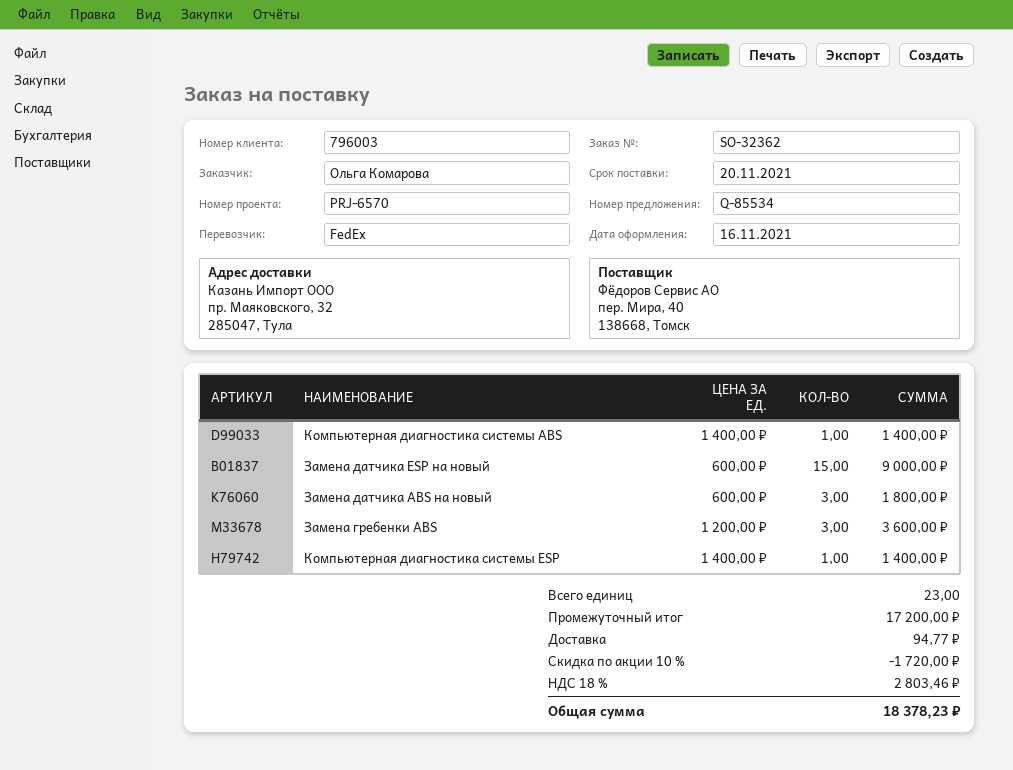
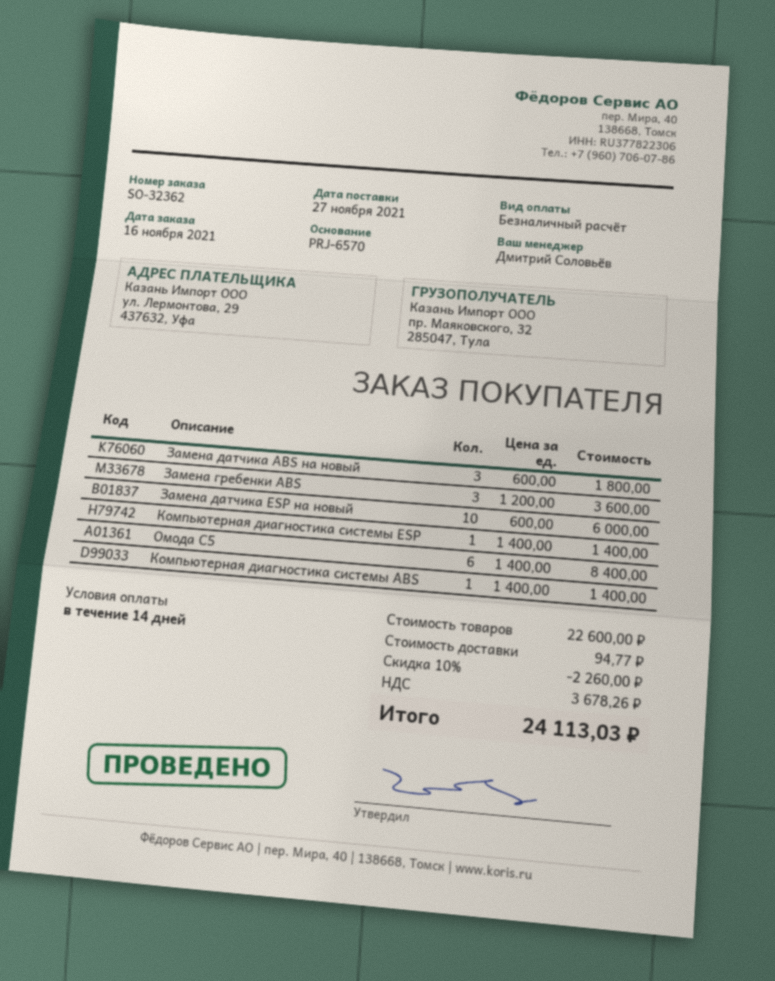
delivery date: 2021-11-20 -> 2021-11-27
Замена датчика ESP на новый: 15 x 600.00 = 9000.00 -> 10 x 600.00 = 6000.00
Омода С5: none -> 6 x 1400.00 = 8400.00
subtotal: 17200.00 -> 22600.00
discount: 10% = 1720.00 -> 10% = 2260.00
tax: 2803.46 -> 3678.26
total: 18378.23 -> 24113.03

